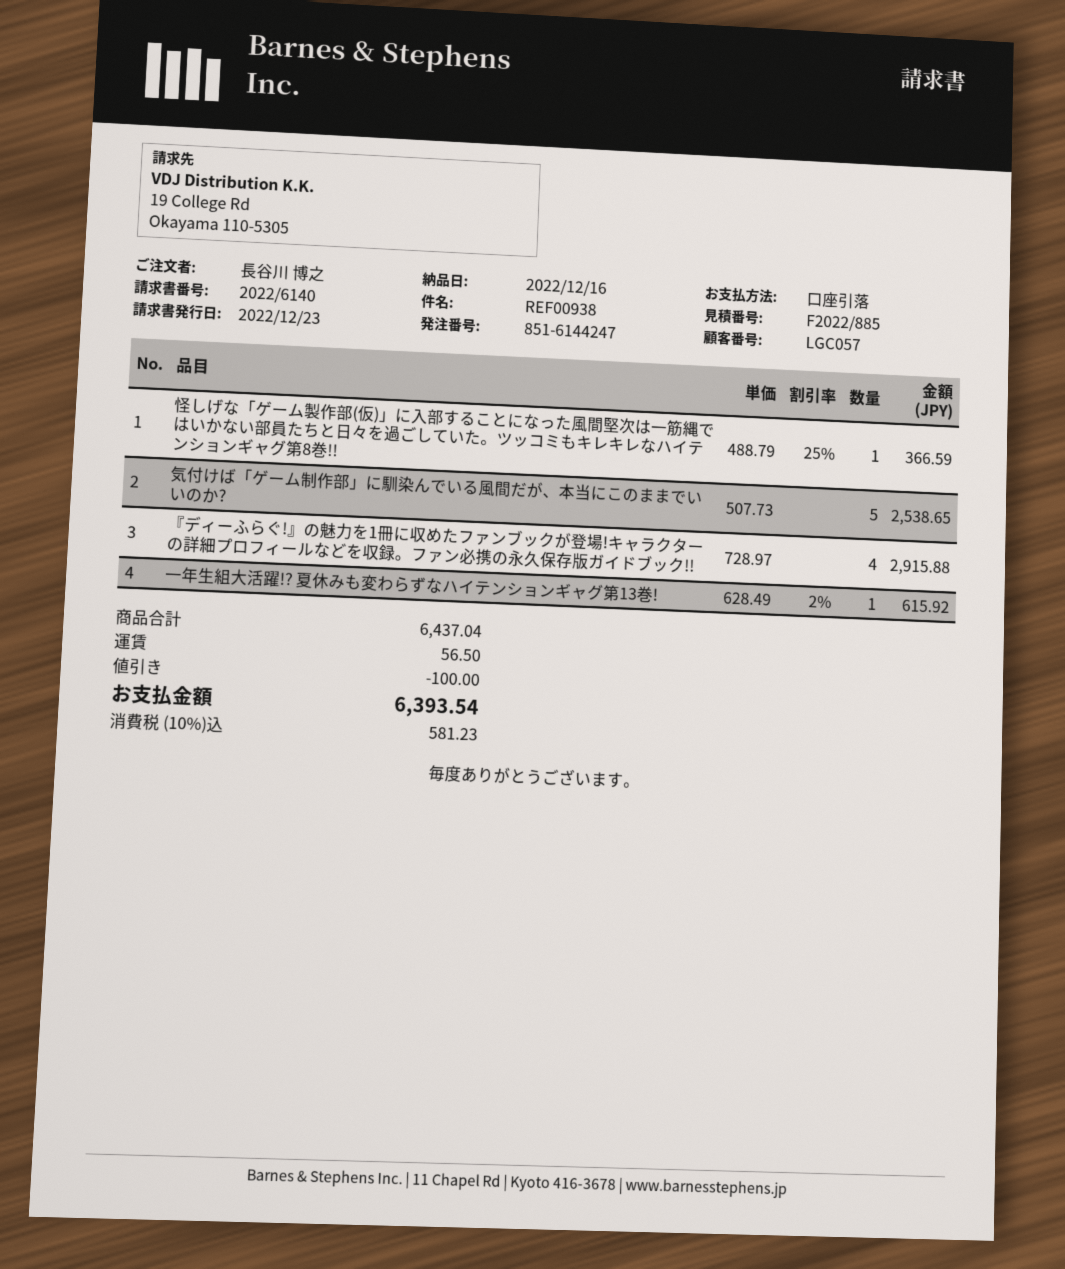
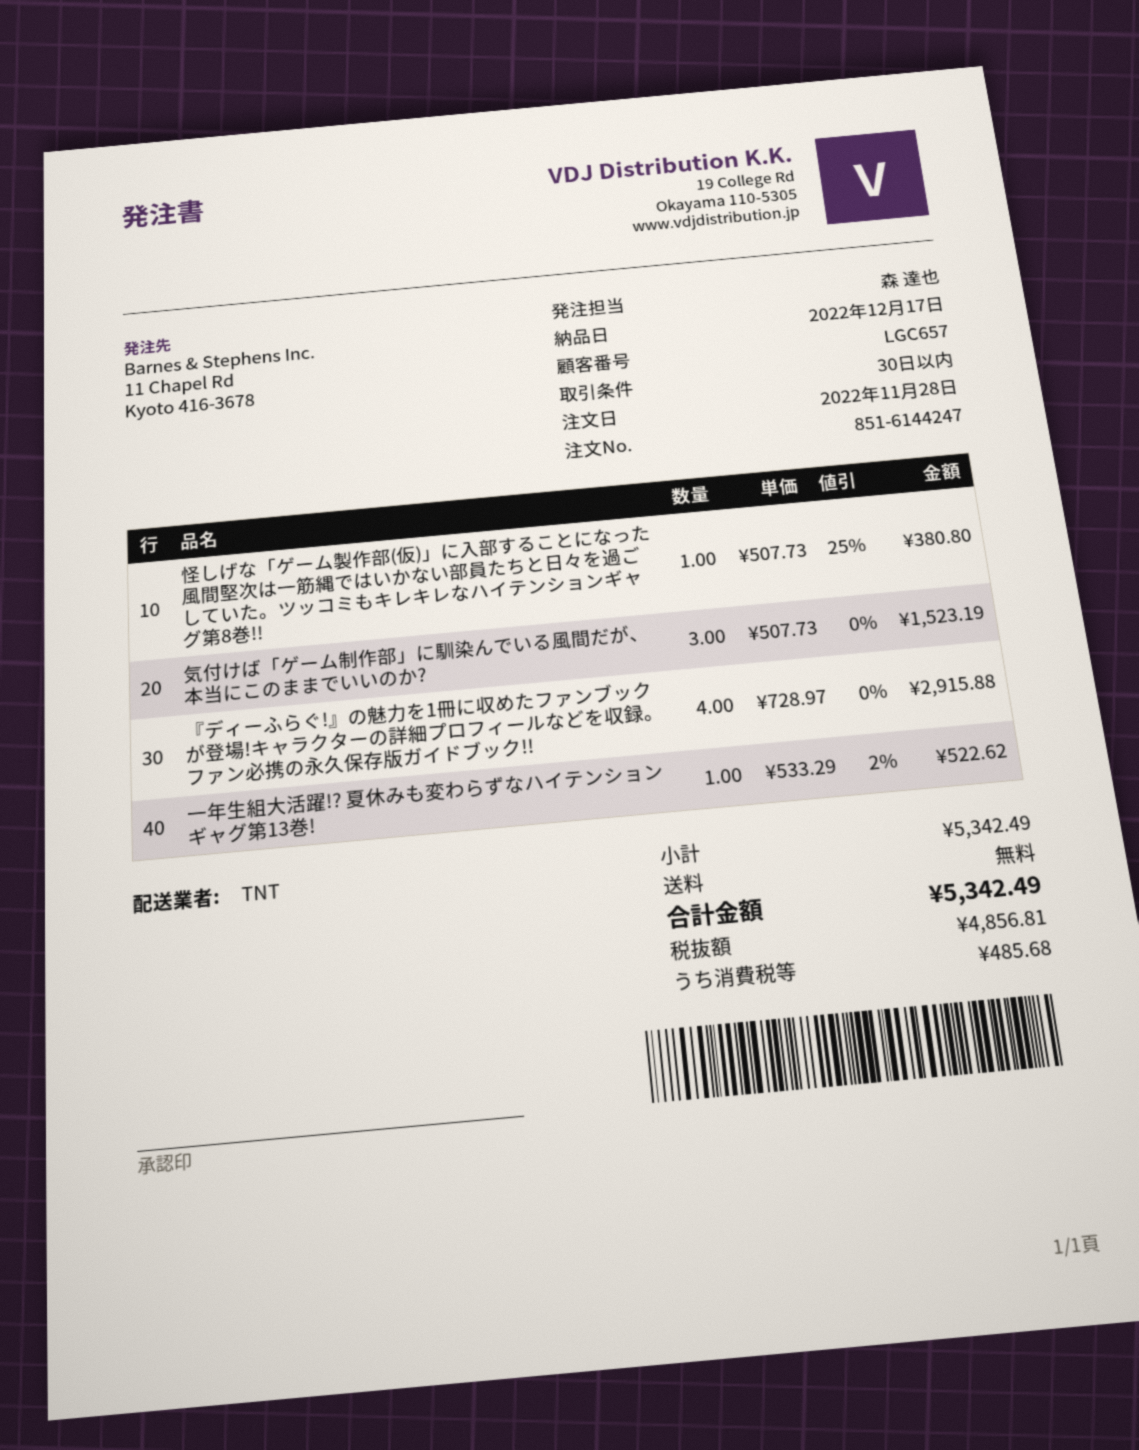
delivery date: 2022-12-16 -> 2022-12-17
customer number: LGC057 -> LGC657
ordered by: 長谷川 博之 -> 森 達也
怪しげな「ゲーム製作部(仮)」に入部することになった風間堅次は一筋縄ではいかない部員たちと日々を過ごしていた。ツッコミもキレキレなハイテンションギャグ第8巻!!: 1 x 488.79 - 25% = 366.59 -> 1 x 507.73 - 25% = 380.80
気付けば「ゲーム制作部」に馴染んでいる風間だが、本当にこのままでいいのか?: 5 x 507.73 = 2538.65 -> 3 x 507.73 = 1523.19
一年生組大活躍!? 夏休みも変わらずなハイテンションギャグ第13巻!: 1 x 628.49 - 2% = 615.92 -> 1 x 533.29 - 2% = 522.62
subtotal: 6437.04 -> 5342.49
discount: 100.00 -> none
shipping: 56.50 -> 0.00
tax: 581.23 -> 485.68
total: 6393.54 -> 5342.49

